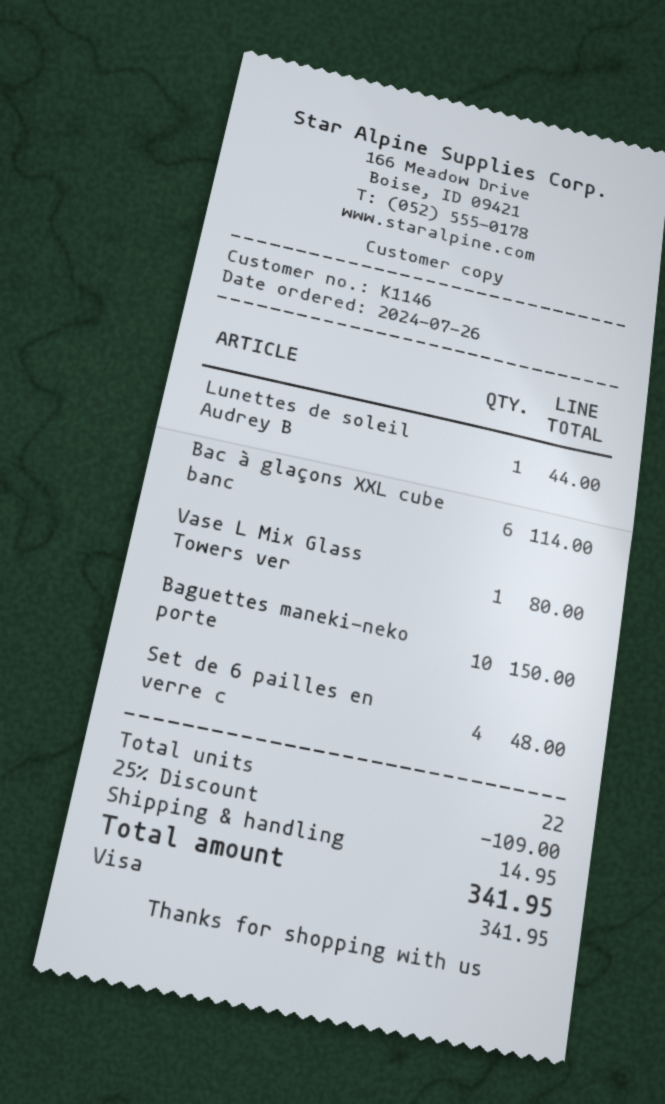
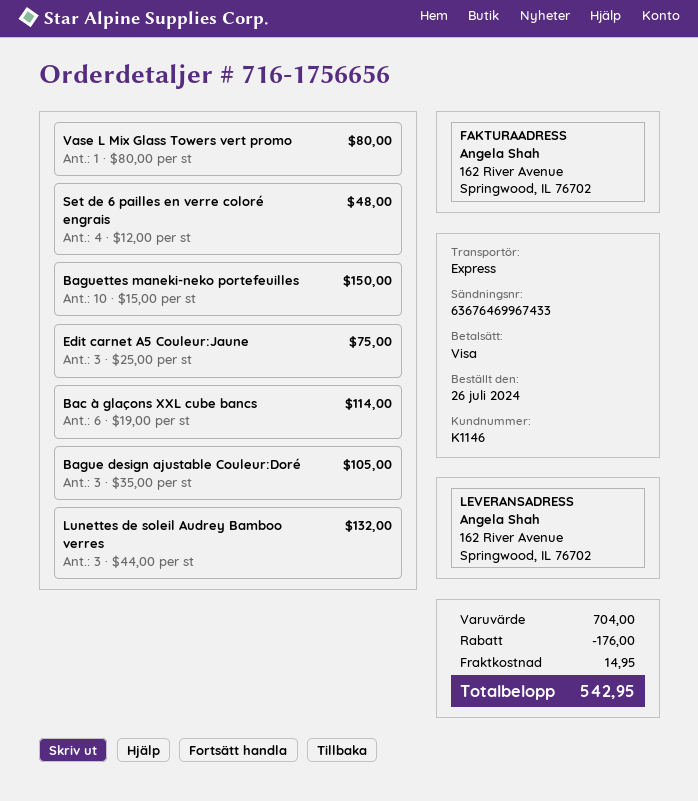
Lunettes de soleil Audrey B: 1 for 44.00 -> 3 for 132.00
Edit carnet A5 Couleur:Jaune: none -> 3 for 75.00
Bague design ajustable Couleur:Doré: none -> 3 for 105.00
discount: 109.00 -> 176.00
total: 341.95 -> 542.95

